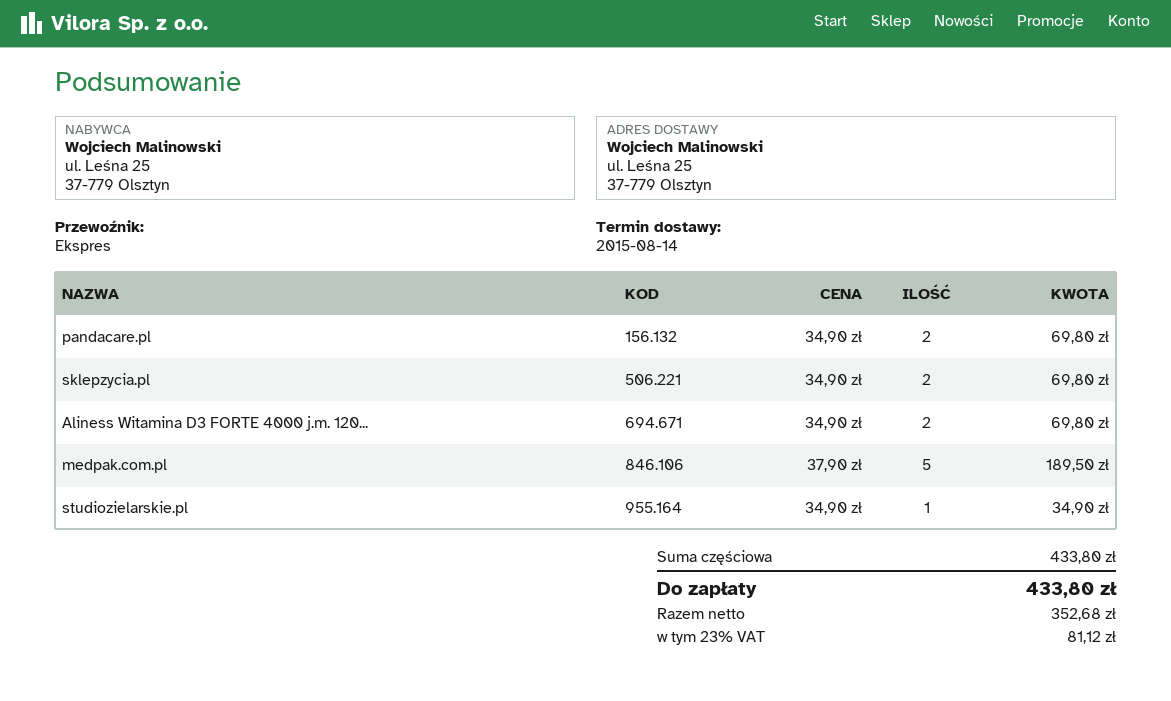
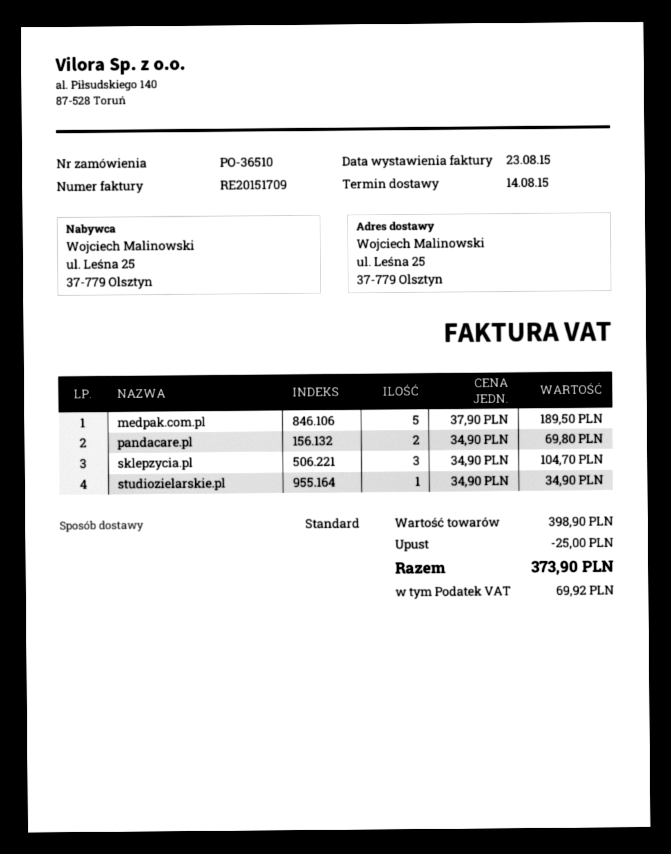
shipping method: express -> standard
sklepzycia.pl: 2 x 34.90 = 69.80 -> 3 x 34.90 = 104.70
Aliness Witamina D3 FORTE 4000 j.m. 120...: 2 x 34.90 = 69.80 -> none
subtotal: 433.80 -> 398.90
discount: none -> 25.00
tax: 81.12 -> 69.92
total: 433.80 -> 373.90

